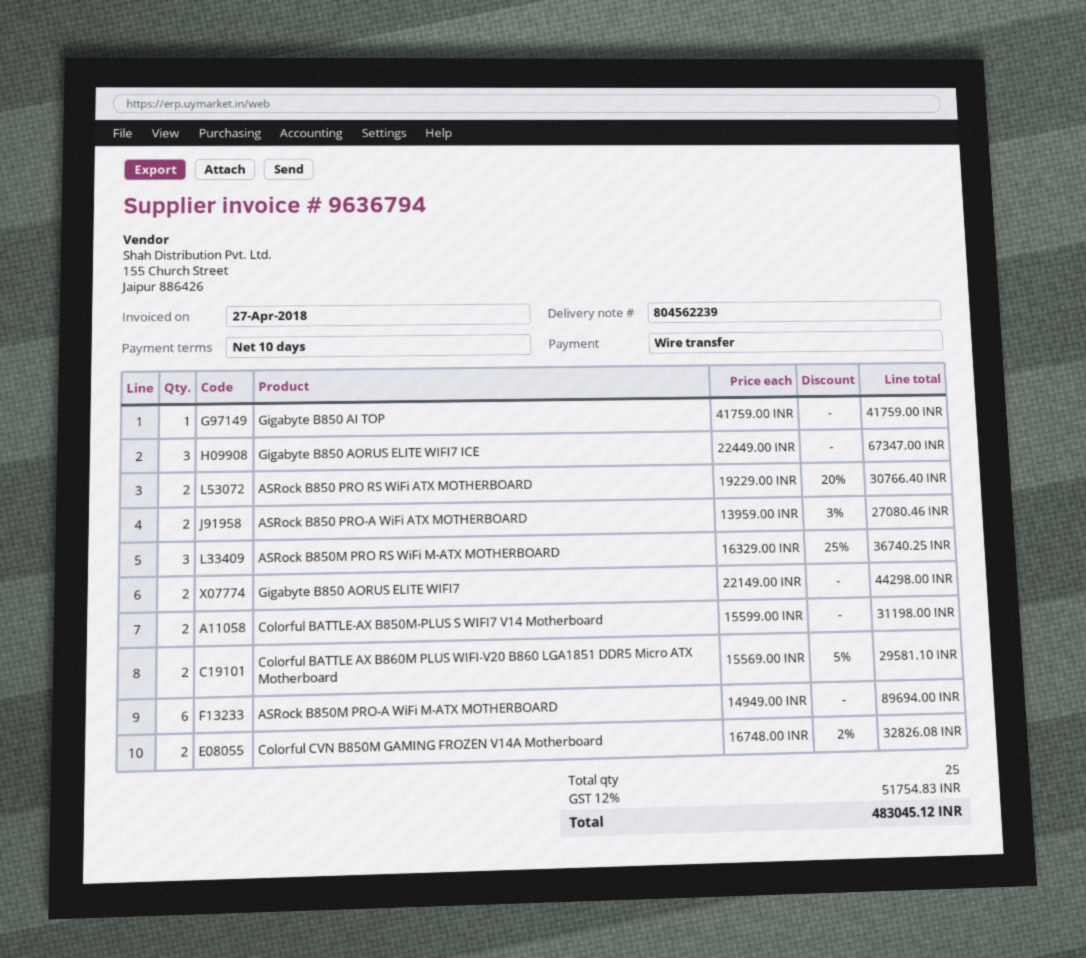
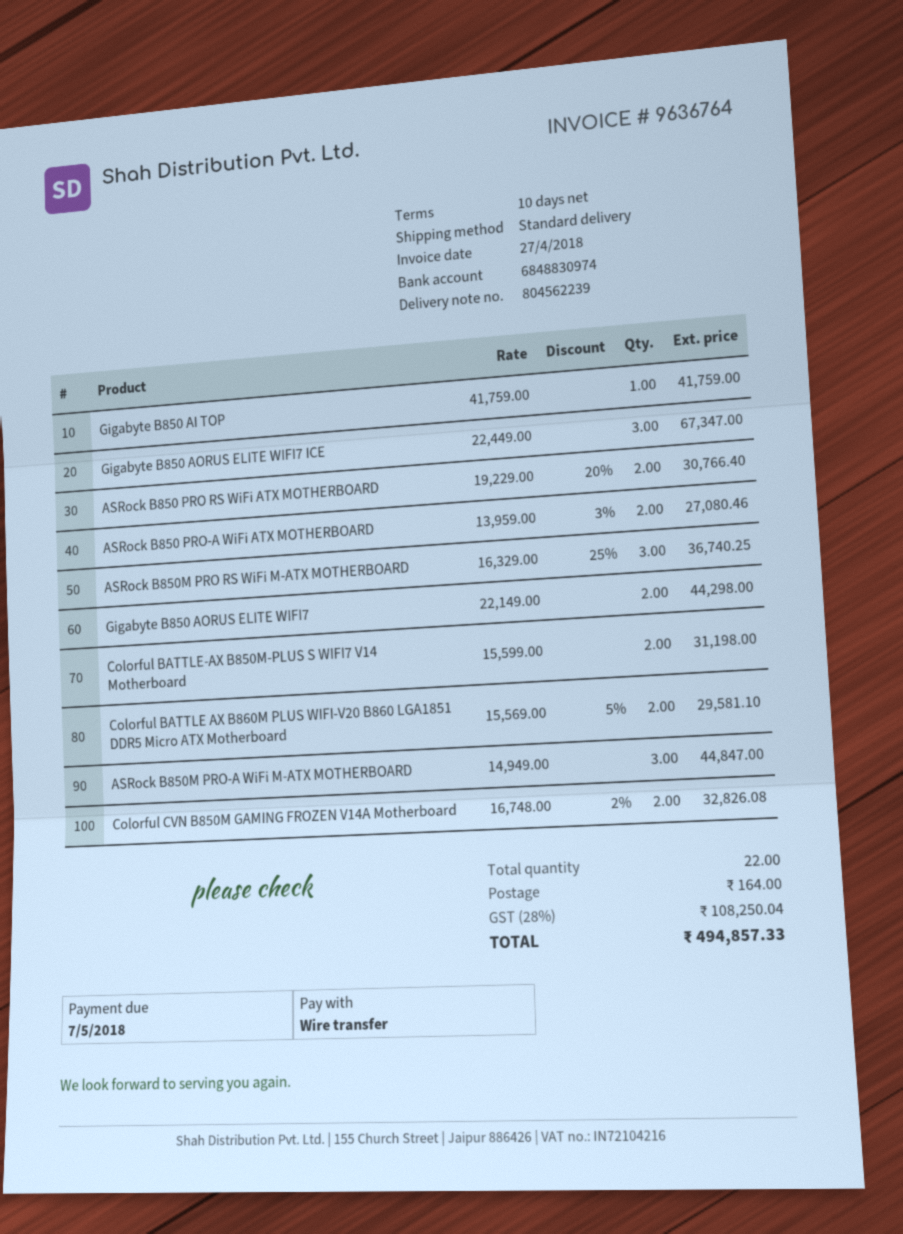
invoice number: 9636794 -> 9636764
ASRock B850M PRO-A WiFi M-ATX MOTHERBOARD: 6 x 14949.00 = 89694.00 -> 3 x 14949.00 = 44847.00
total quantity: 25 -> 22
shipping: none -> 164.00
tax: 12% = 51754.83 -> 28% = 108250.04
total: 483045.12 -> 494857.33

